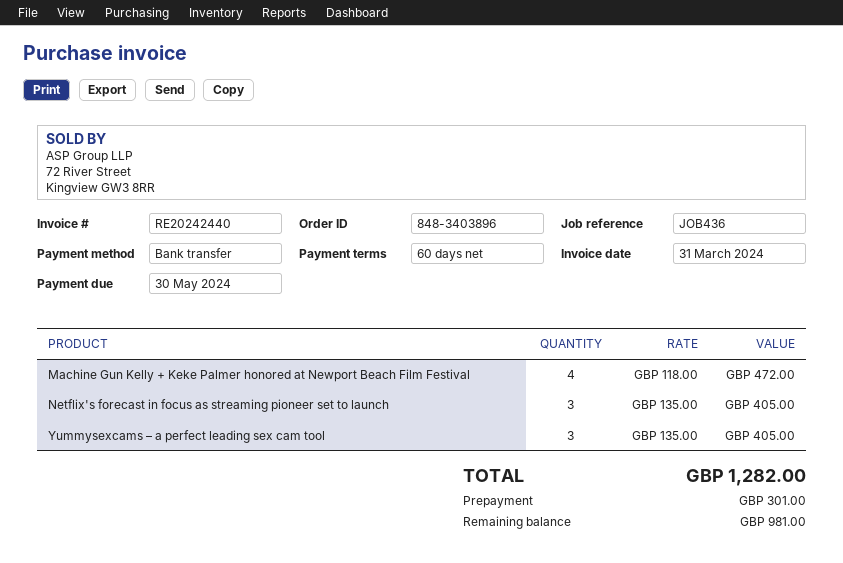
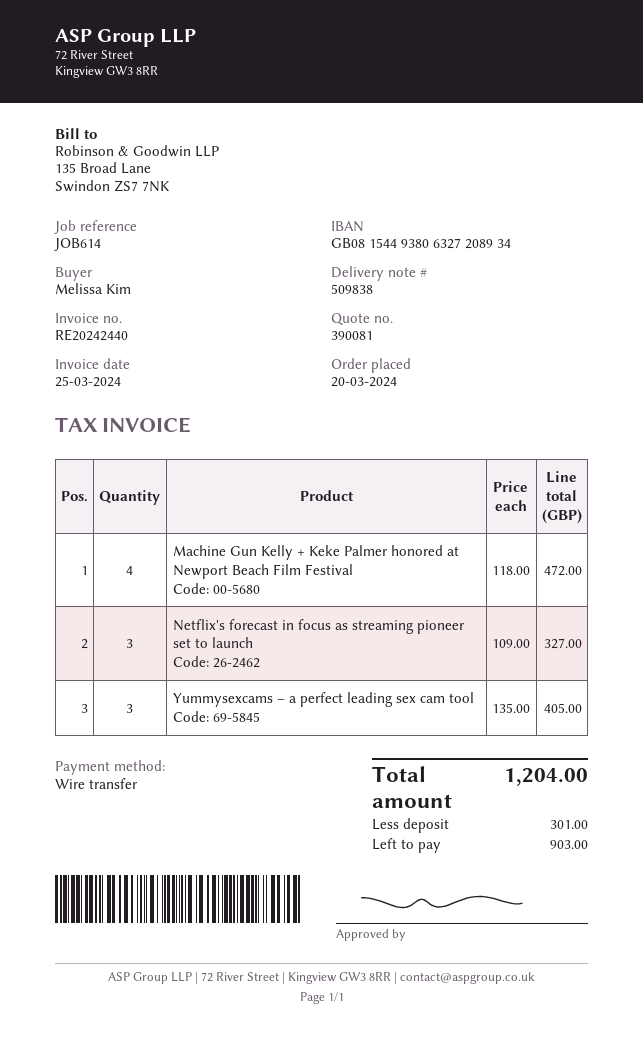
invoice date: 2024-03-31 -> 2024-03-25
reference: JOB436 -> JOB614
Netflix's forecast in focus as streaming pioneer set to launch: 3 x 135.00 = 405.00 -> 3 x 109.00 = 327.00
total: 1282.00 -> 1204.00
balance: 981.00 -> 903.00

